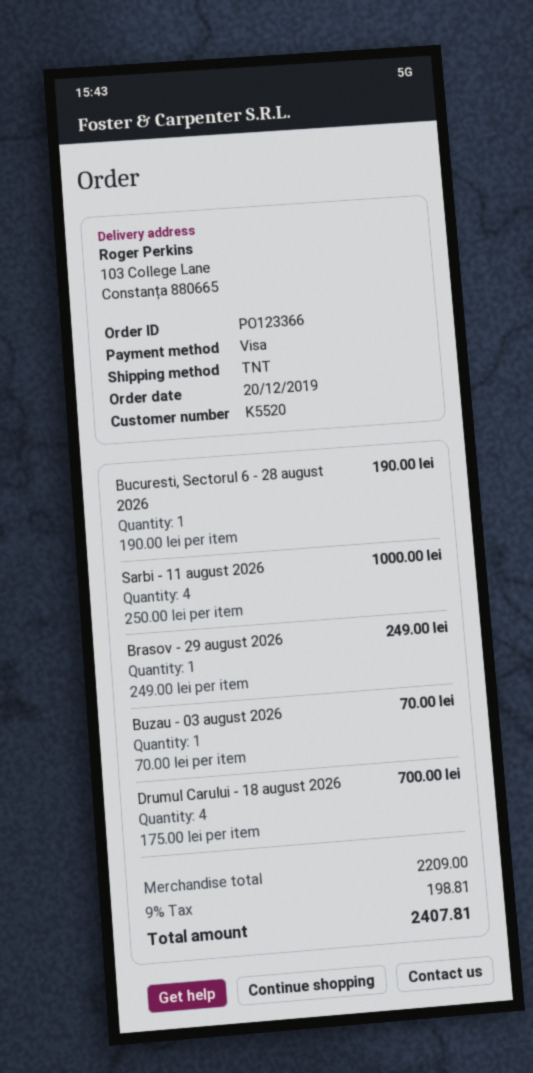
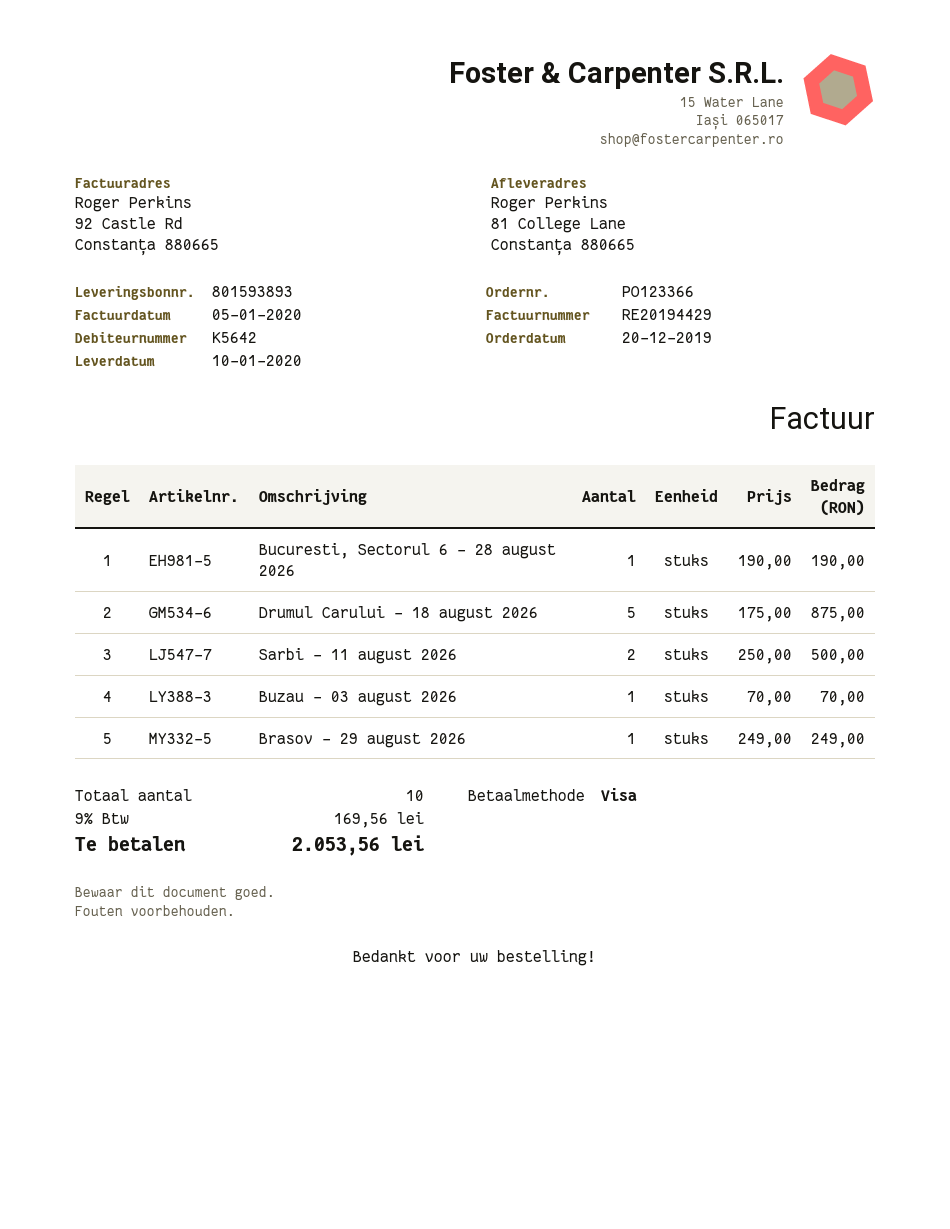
customer number: K5520 -> K5642
ship to: 103 College Lane, Constanța 880665 -> 81 College Lane, Constanța 880665
Sarbi - 11 august 2026: 4 x 250.00 = 1000.00 -> 2 x 250.00 = 500.00
Drumul Carului - 18 august 2026: 4 x 175.00 = 700.00 -> 5 x 175.00 = 875.00
tax: 9% = 198.81 -> 9% = 169.56
total: 2407.81 -> 2053.56

